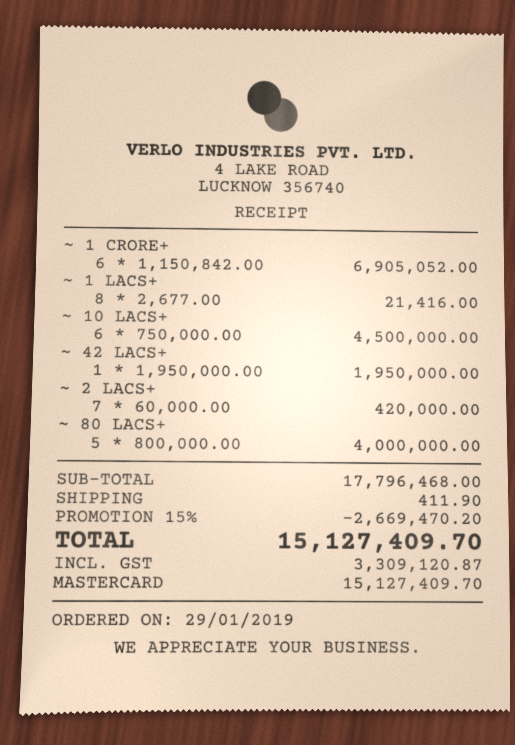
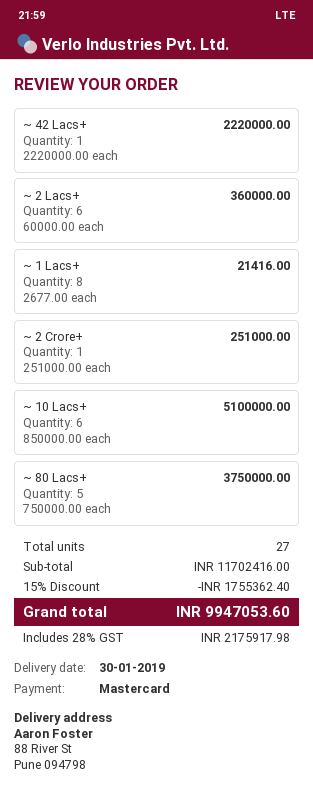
~ 1 CRORE+: 6 x 1150842.00 = 6905052.00 -> none
~ 10 LACS+: 6 x 750000.00 = 4500000.00 -> 6 x 850000.00 = 5100000.00
~ 42 LACS+: 1 x 1950000.00 = 1950000.00 -> 1 x 2220000.00 = 2220000.00
~ 2 LACS+: 7 x 60000.00 = 420000.00 -> 6 x 60000.00 = 360000.00
~ 80 LACS+: 5 x 800000.00 = 4000000.00 -> 5 x 750000.00 = 3750000.00
~ 2 Crore+: none -> 1 x 251000.00 = 251000.00
subtotal: 17796468.00 -> 11702416.00
discount: 15% = 2669470.20 -> 15% = 1755362.40
shipping: 411.90 -> none
tax: 3309120.87 -> 2175917.98
total: 15127409.70 -> 9947053.60

